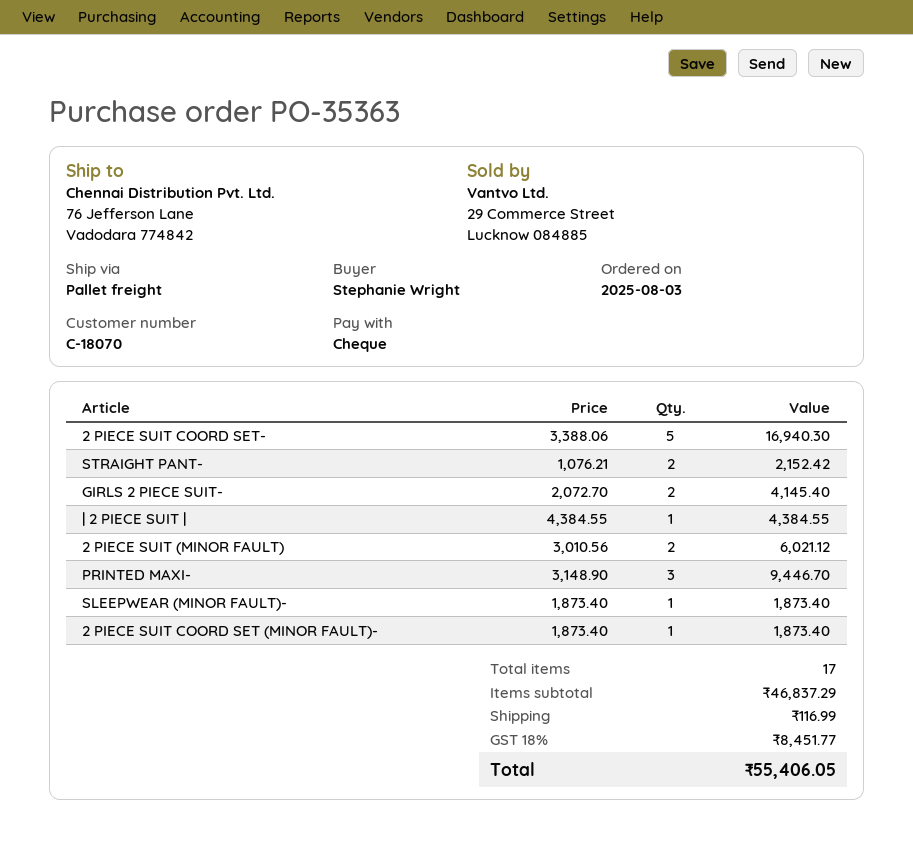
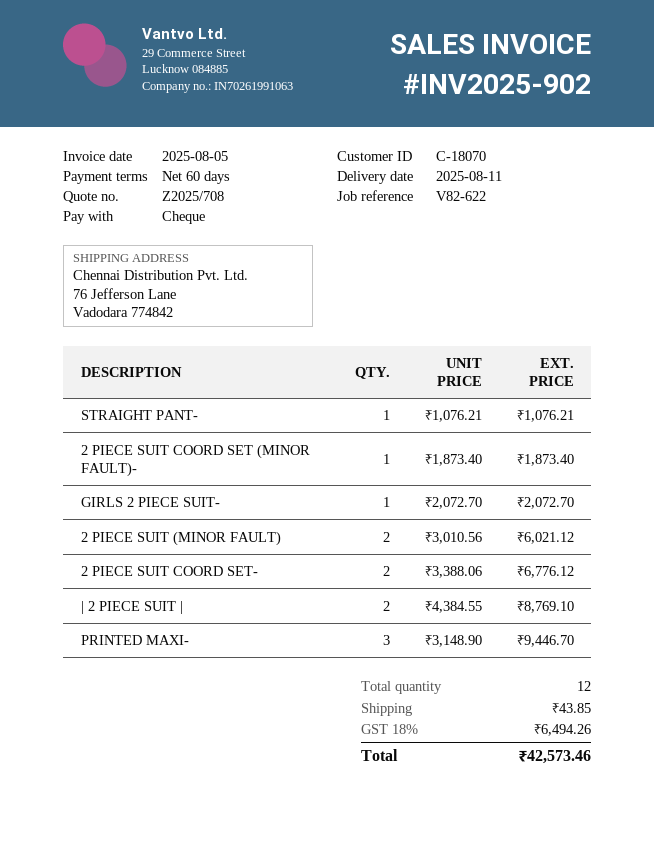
2 PIECE SUIT COORD SET-: 5 x 3388.06 = 16940.30 -> 2 x 3388.06 = 6776.12
STRAIGHT PANT-: 2 x 1076.21 = 2152.42 -> 1 x 1076.21 = 1076.21
GIRLS 2 PIECE SUIT-: 2 x 2072.70 = 4145.40 -> 1 x 2072.70 = 2072.70
| 2 PIECE SUIT |: 1 x 4384.55 = 4384.55 -> 2 x 4384.55 = 8769.10
SLEEPWEAR (MINOR FAULT)-: 1 x 1873.40 = 1873.40 -> none
total quantity: 17 -> 12
shipping: 116.99 -> 43.85
tax: 18% = 8451.77 -> 18% = 6494.26
total: 55406.05 -> 42573.46

